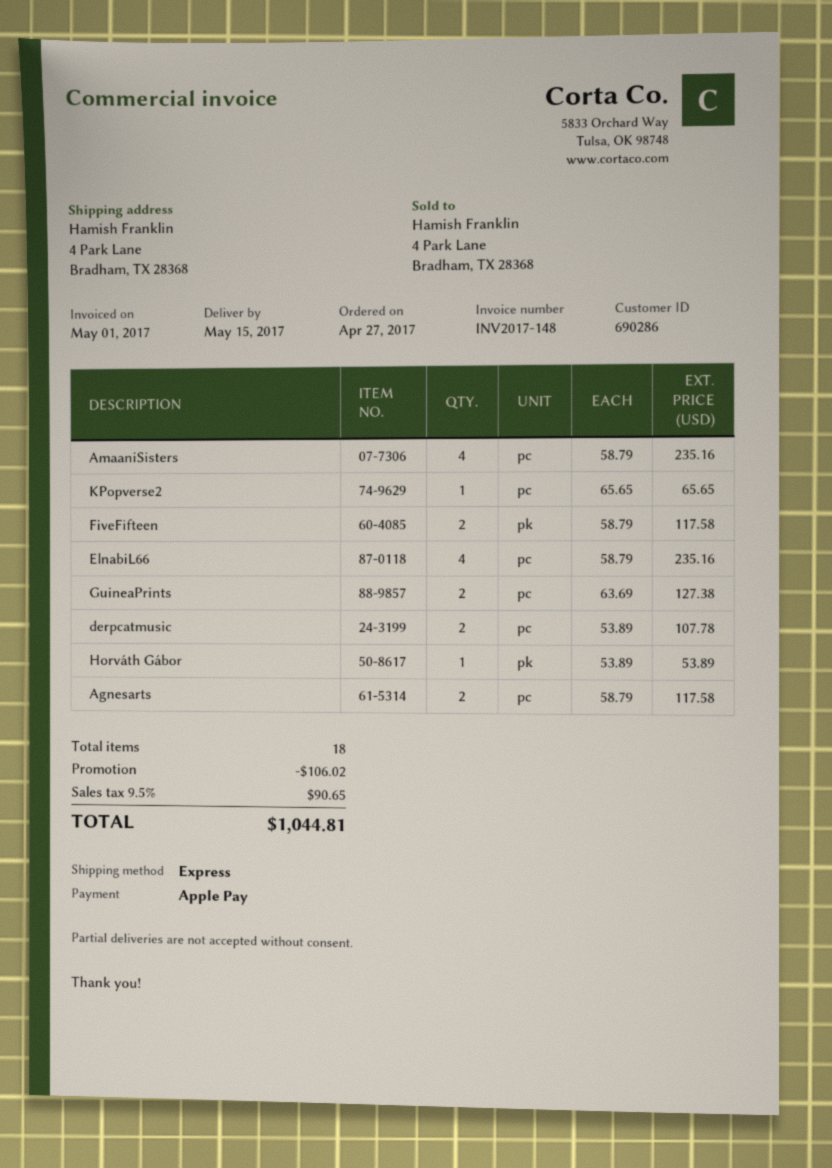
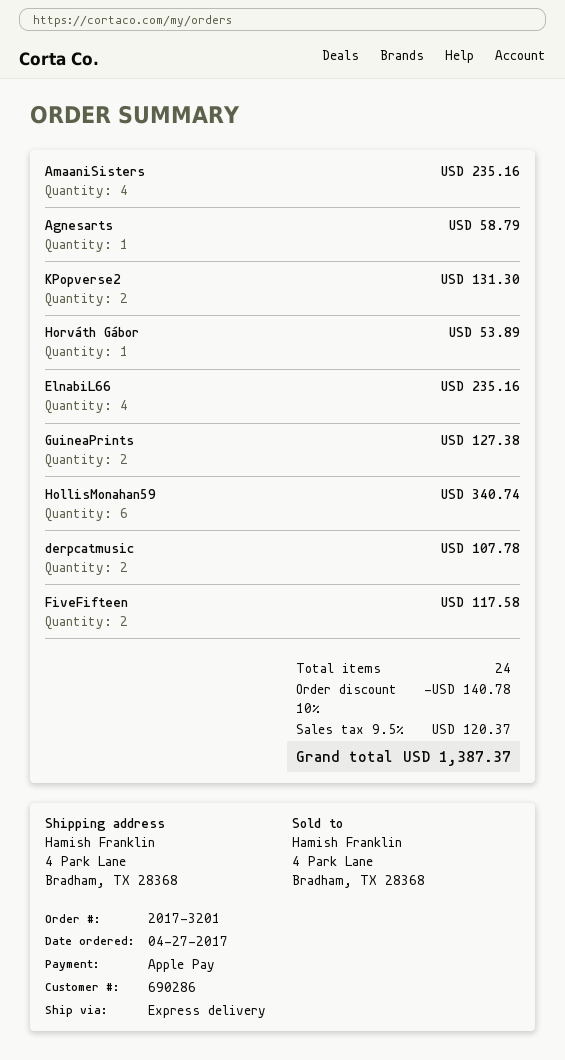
KPopverse2: 1 for 65.65 -> 2 for 131.30
Agnesarts: 2 for 117.58 -> 1 for 58.79
HollisMonahan59: none -> 6 for 340.74
total quantity: 18 -> 24
discount: 106.02 -> 140.78
tax: 9.5% = 90.65 -> 9.5% = 120.37
total: 1044.81 -> 1387.37

